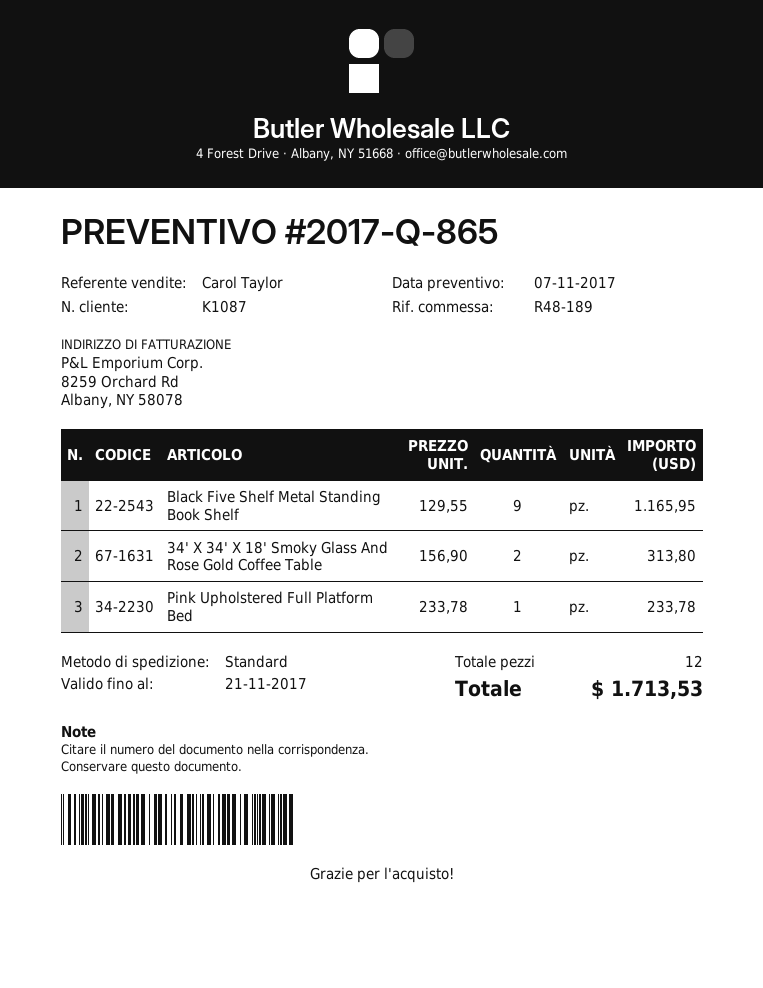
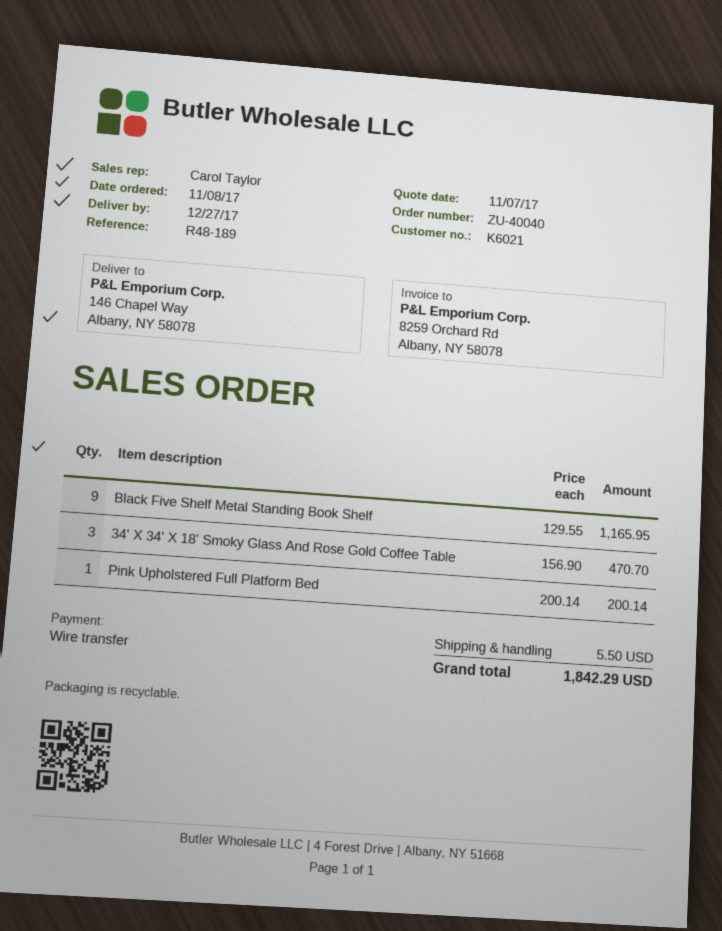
customer number: K1087 -> K6021
34' X 34' X 18' Smoky Glass And Rose Gold Coffee Table: 2 x 156.90 = 313.80 -> 3 x 156.90 = 470.70
Pink Upholstered Full Platform Bed: 1 x 233.78 = 233.78 -> 1 x 200.14 = 200.14
shipping: none -> 5.50
total: 1713.53 -> 1842.29

